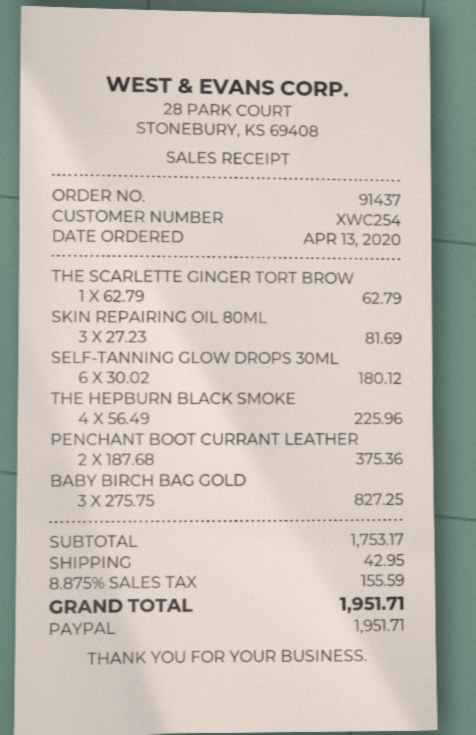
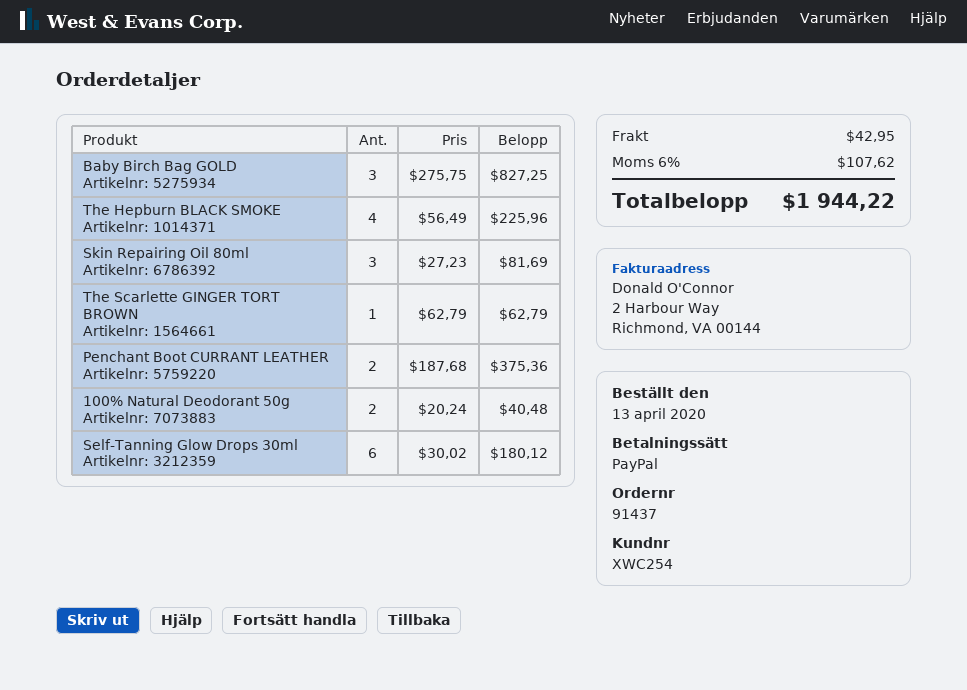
100% Natural Deodorant 50g: none -> 2 x 20.24 = 40.48
tax: 8.875% = 155.59 -> 6% = 107.62
total: 1951.71 -> 1944.22

